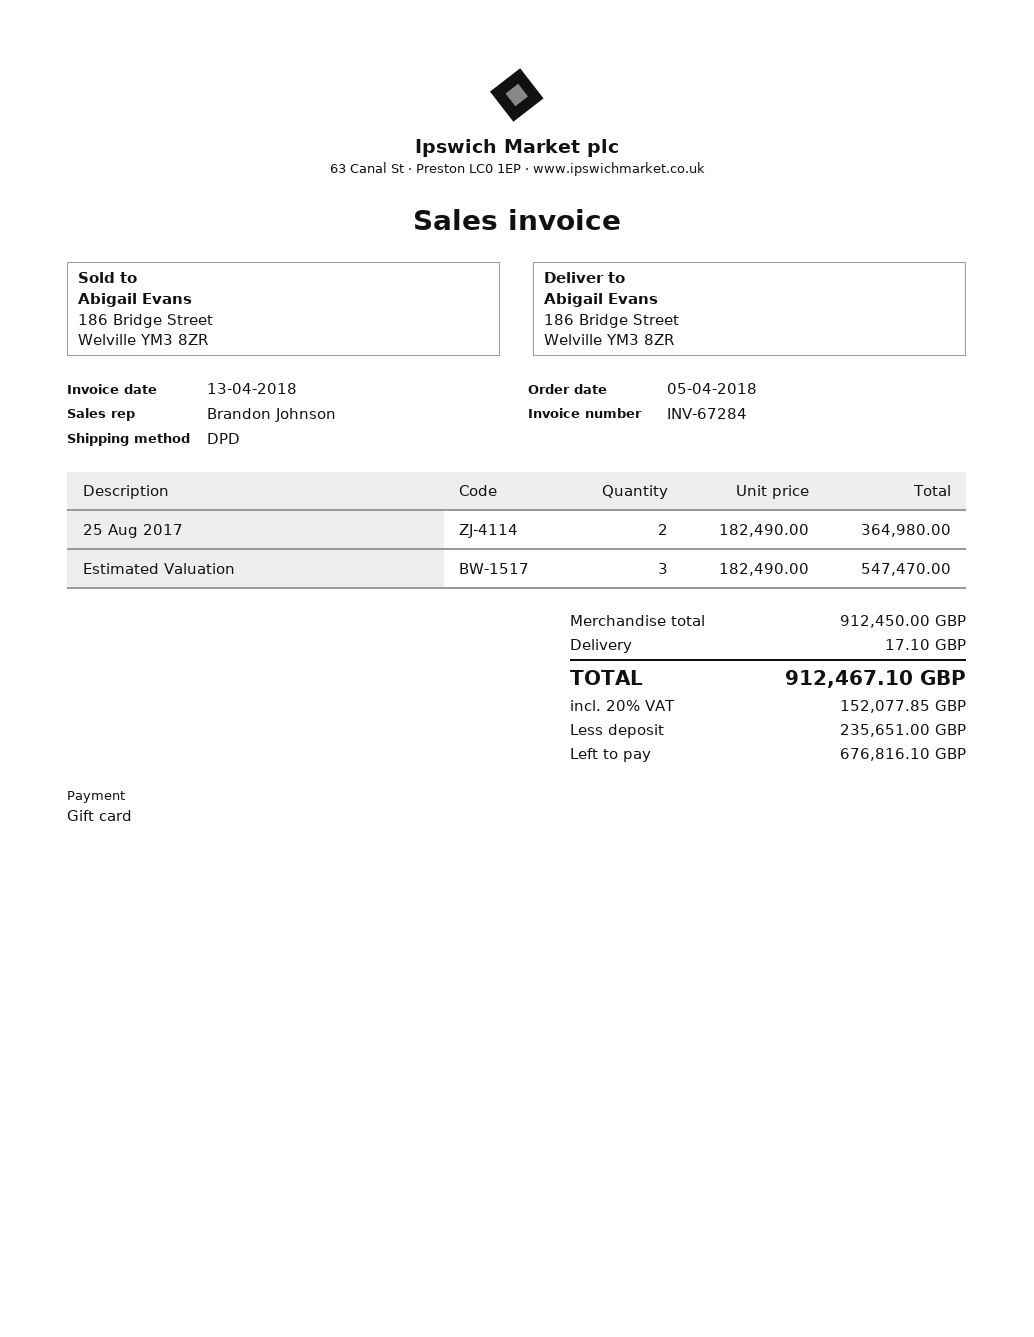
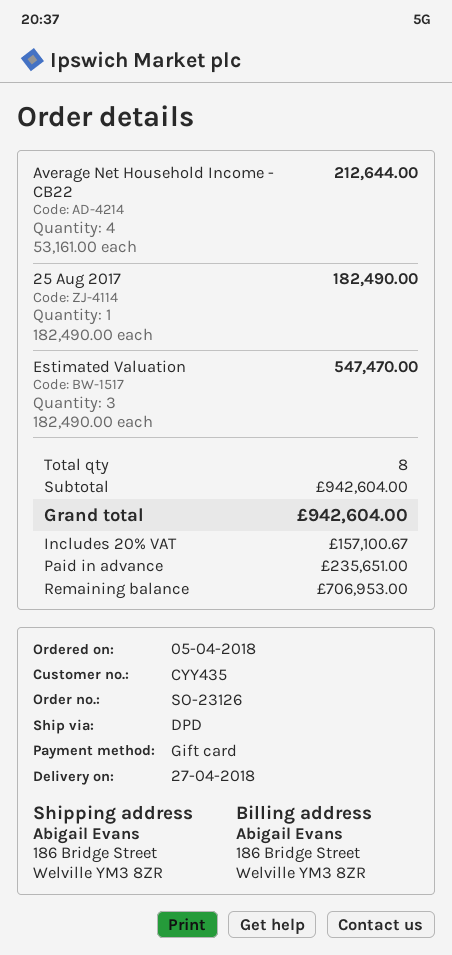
25 Aug 2017: 2 x 182490.00 = 364980.00 -> 1 x 182490.00 = 182490.00
Average Net Household Income - CB22: none -> 4 x 53161.00 = 212644.00
subtotal: 912450.00 -> 942604.00
shipping: 17.10 -> none
tax: 20% = 152077.85 -> 20% = 157100.67
total: 912467.10 -> 942604.00
balance: 676816.10 -> 706953.00

